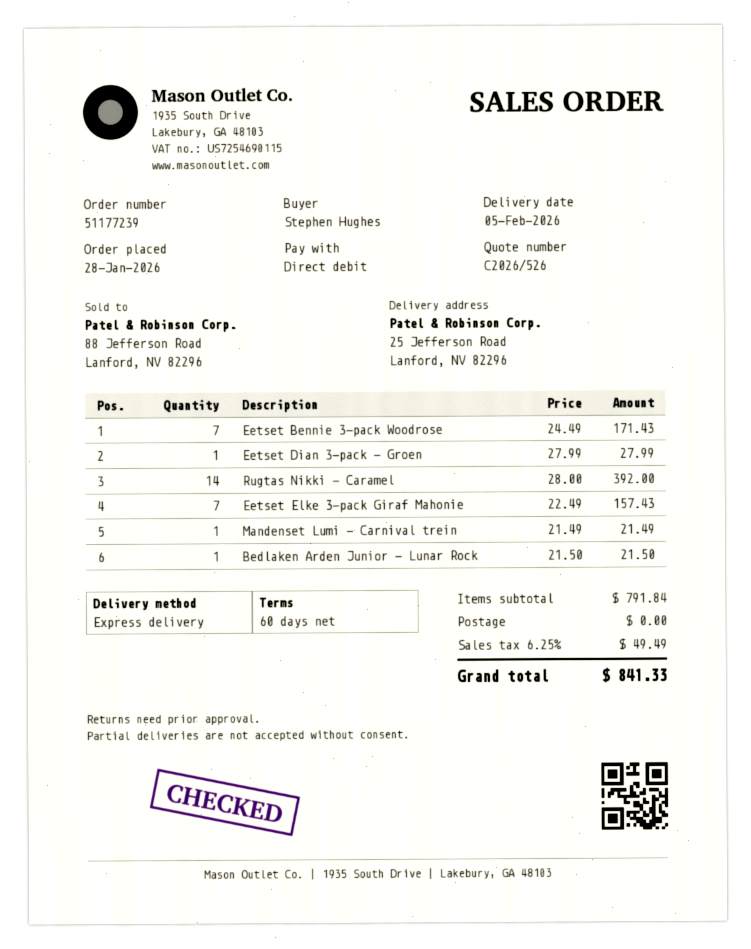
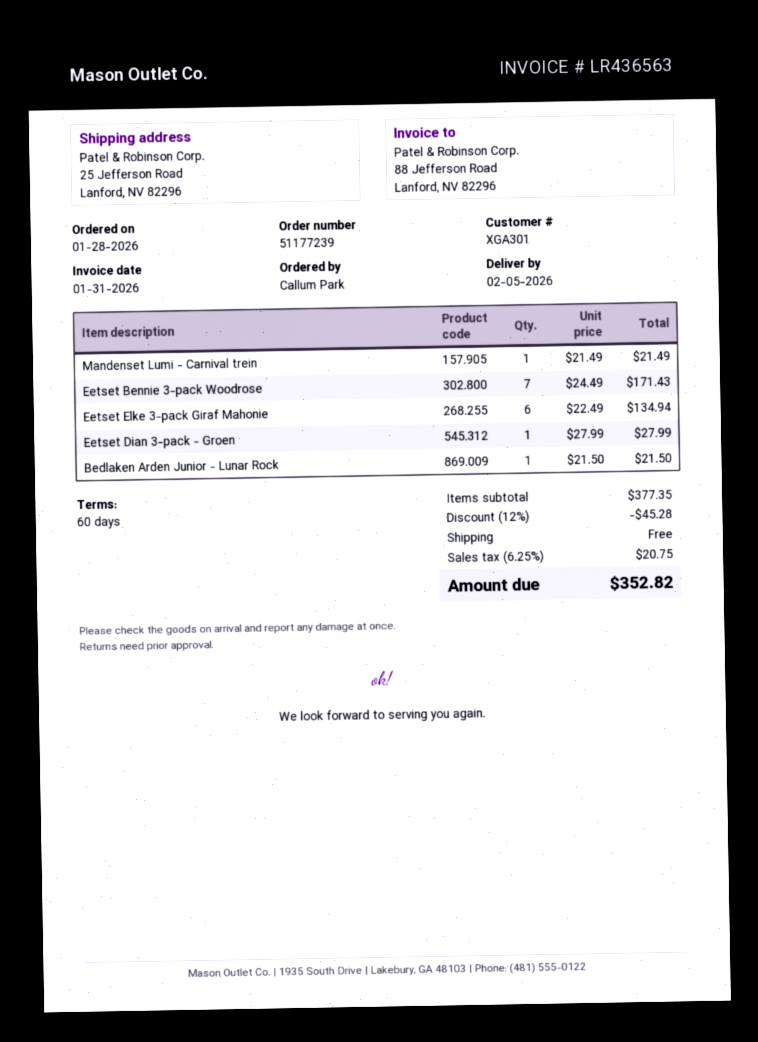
ordered by: Stephen Hughes -> Callum Park
Rugtas Nikki - Caramel: 14 x 28.00 = 392.00 -> none
Eetset Elke 3-pack Giraf Mahonie: 7 x 22.49 = 157.43 -> 6 x 22.49 = 134.94
subtotal: 791.84 -> 377.35
discount: none -> 12% = 45.28
tax: 6.25% = 49.49 -> 6.25% = 20.75
total: 841.33 -> 352.82

